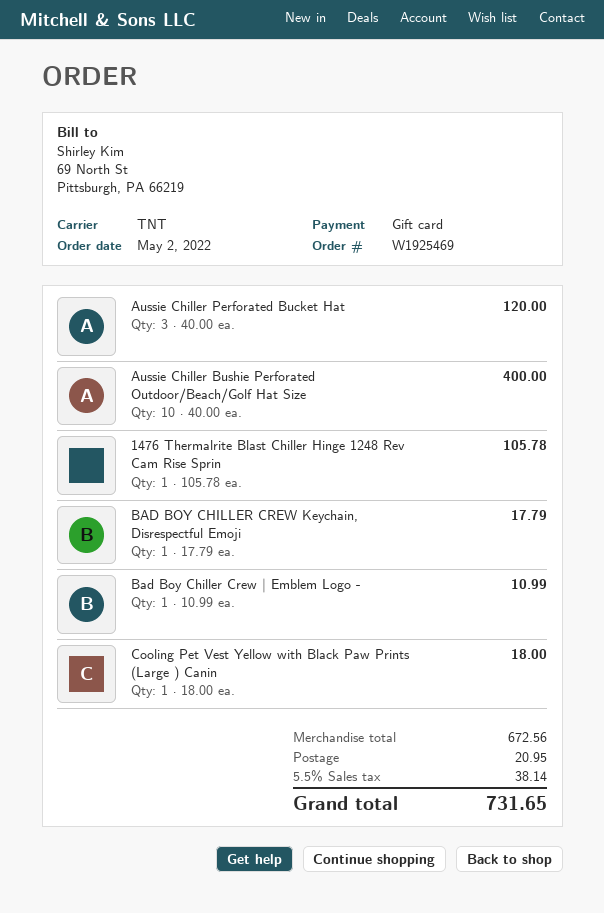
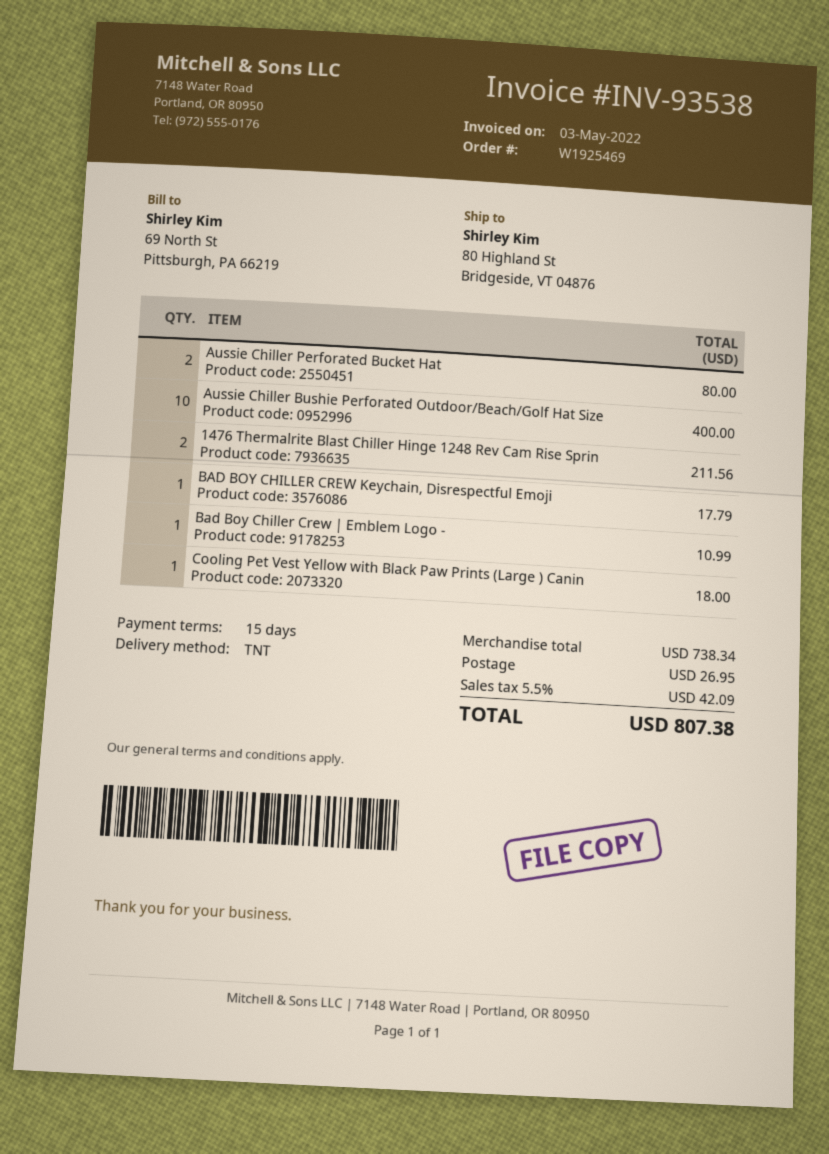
Aussie Chiller Perforated Bucket Hat: 3 for 120.00 -> 2 for 80.00
1476 Thermalrite Blast Chiller Hinge 1248 Rev Cam Rise Sprin: 1 for 105.78 -> 2 for 211.56
subtotal: 672.56 -> 738.34
shipping: 20.95 -> 26.95
tax: 5.5% = 38.14 -> 5.5% = 42.09
total: 731.65 -> 807.38

